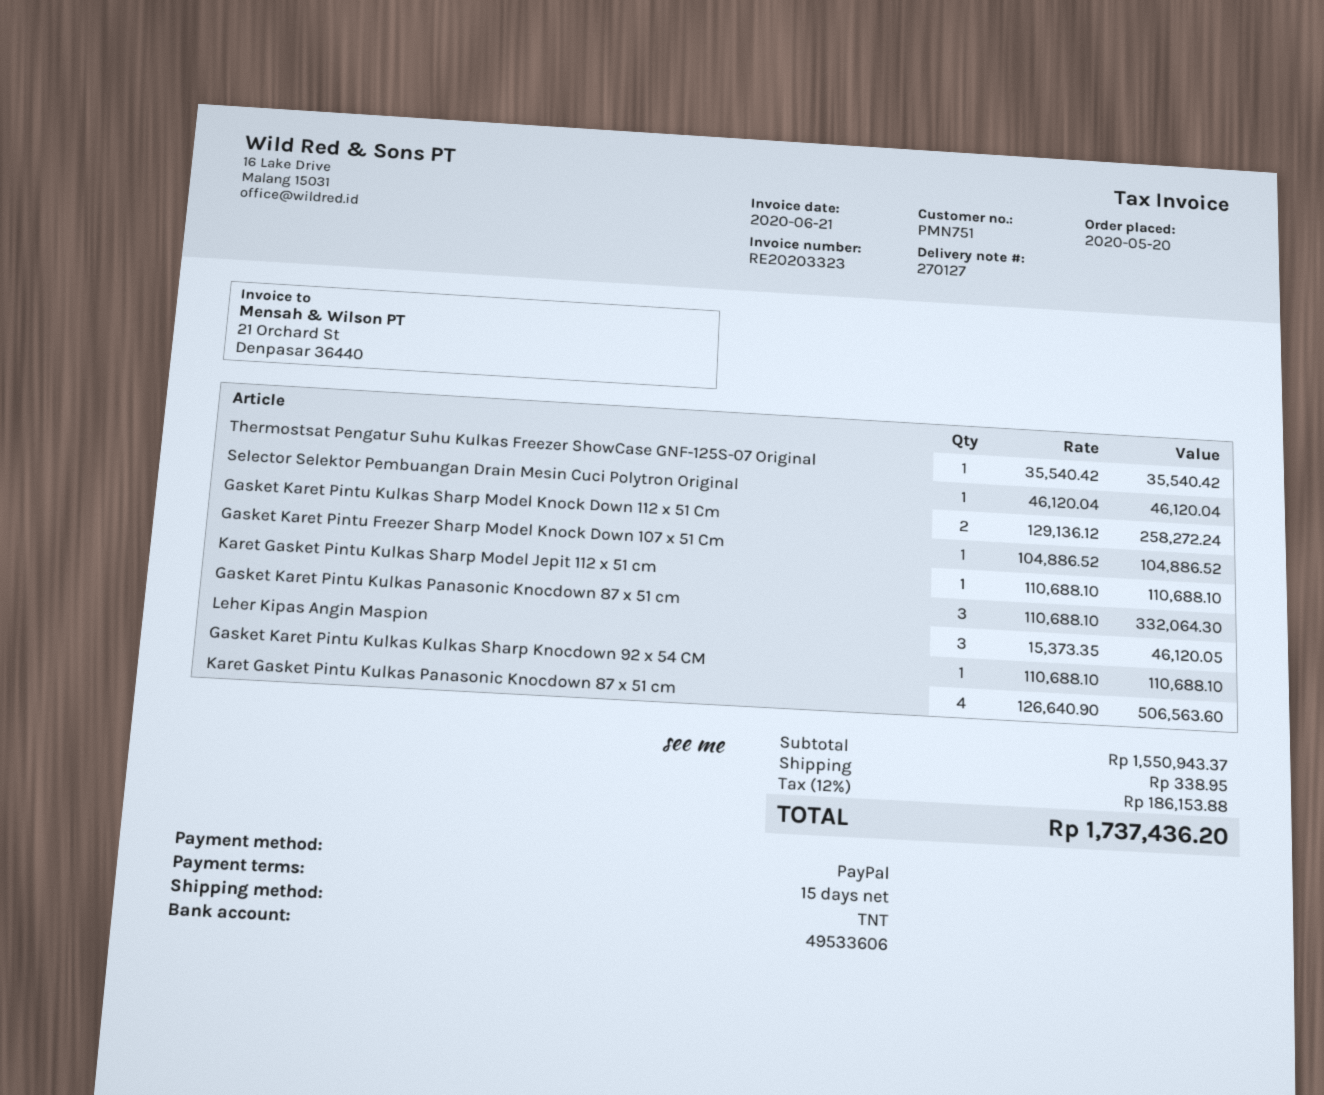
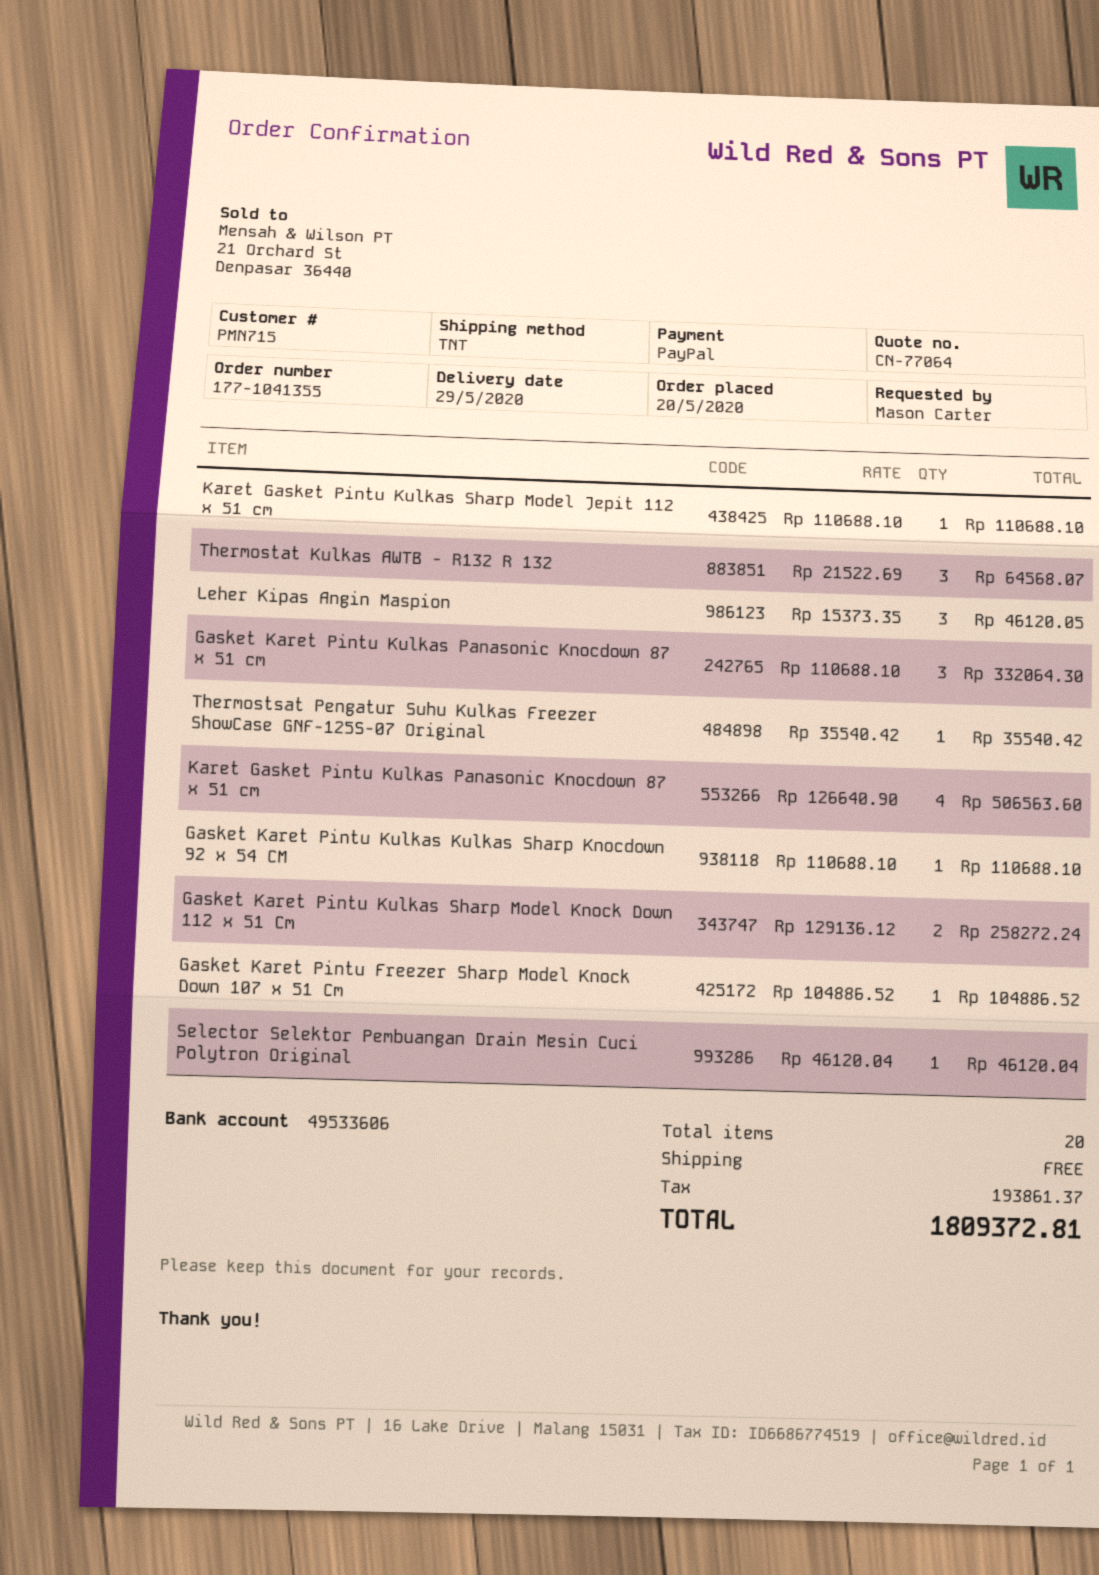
customer number: PMN751 -> PMN715
Thermostat Kulkas AWTB - R132 R 132: none -> 3 x 21522.69 = 64568.07
shipping: 338.95 -> 0.00
tax: 186153.88 -> 193861.37
total: 1737436.20 -> 1809372.81

